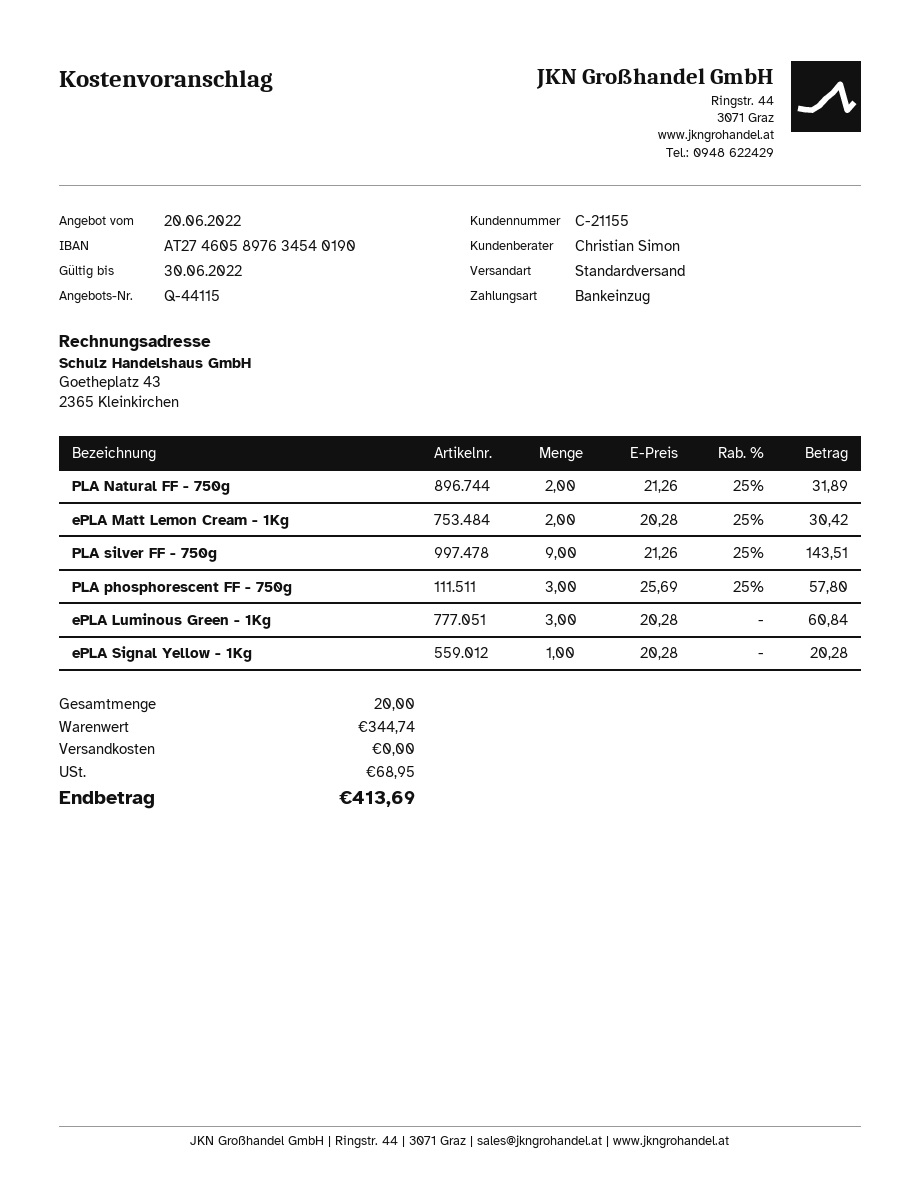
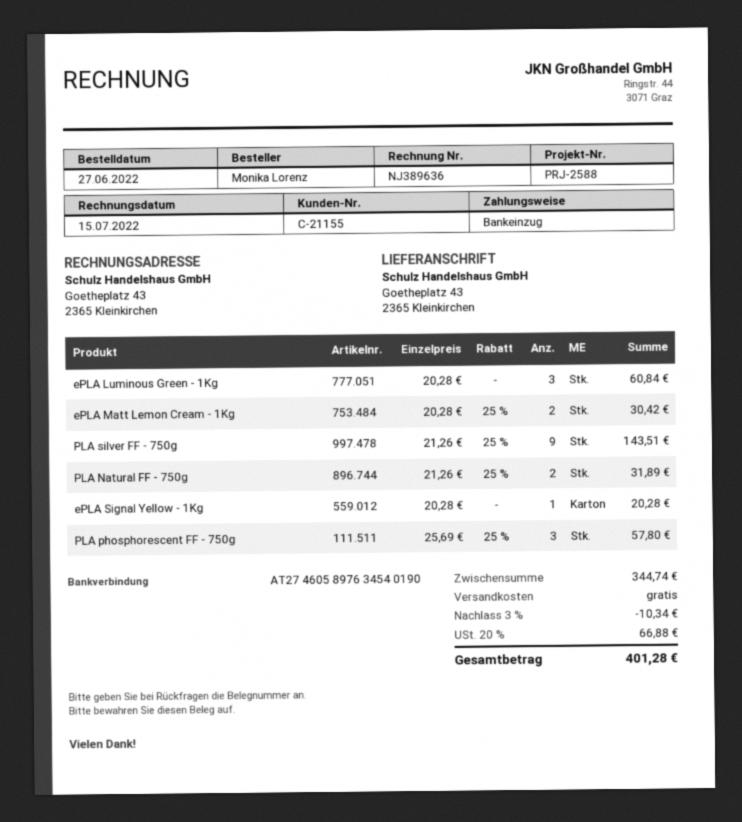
discount: none -> 3% = 10.34
tax: 68.95 -> 66.88
total: 413.69 -> 401.28

